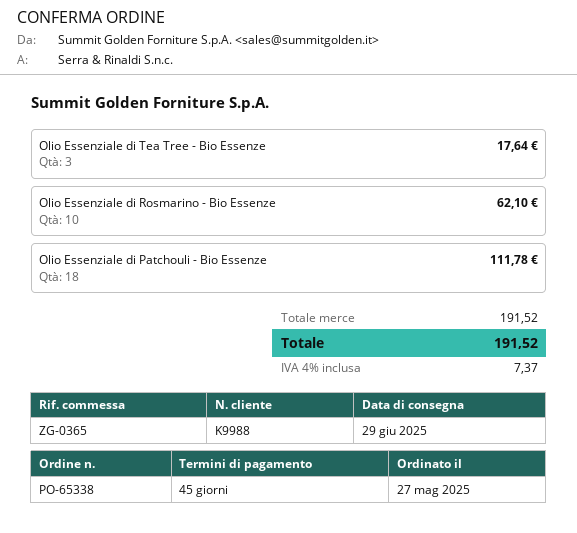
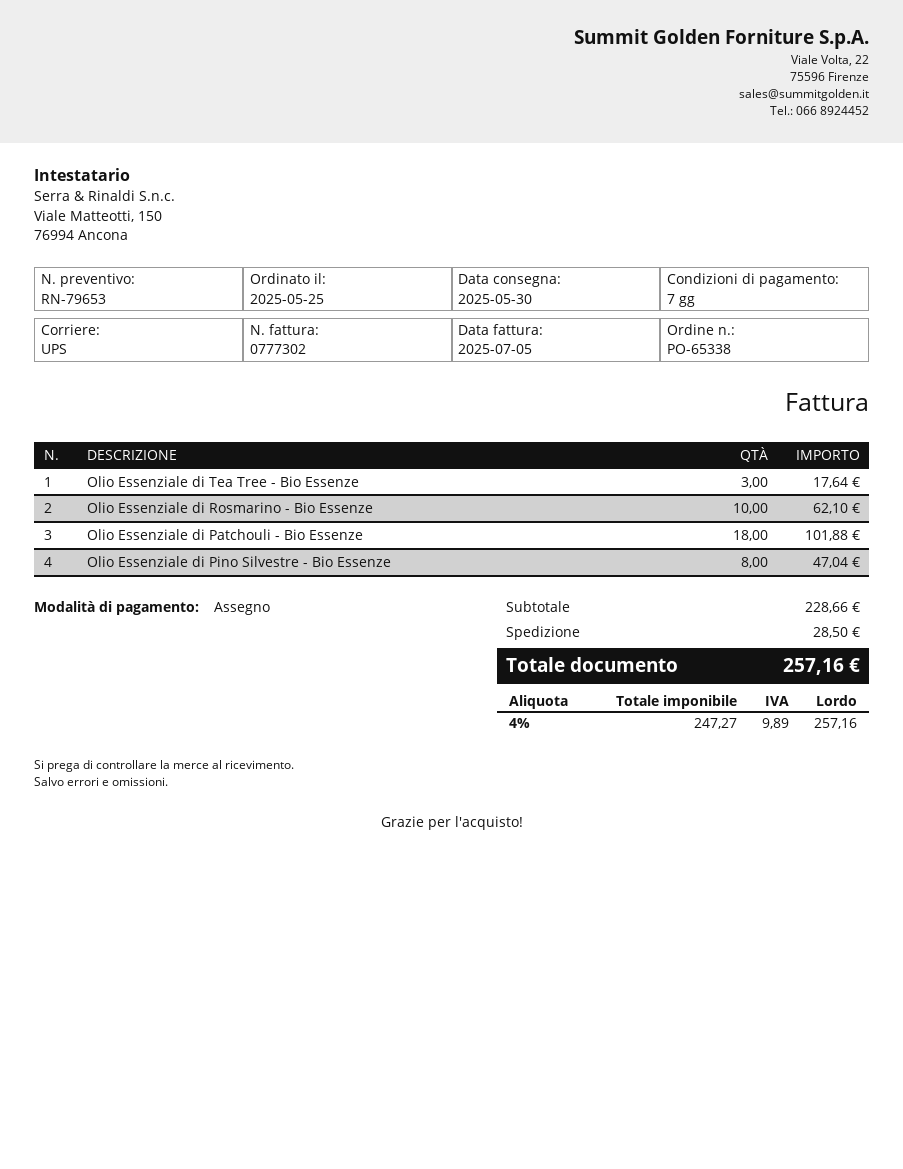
order date: 2025-05-27 -> 2025-05-25
delivery date: 2025-06-29 -> 2025-05-30
payment terms: 45 days -> 7 days
Olio Essenziale di Patchouli - Bio Essenze: 18 for 111.78 -> 18 for 101.88
Olio Essenziale di Pino Silvestre - Bio Essenze: none -> 8 for 47.04
subtotal: 191.52 -> 228.66
shipping: none -> 28.50
tax: 4% = 7.37 -> 4% = 9.89
total: 191.52 -> 257.16

